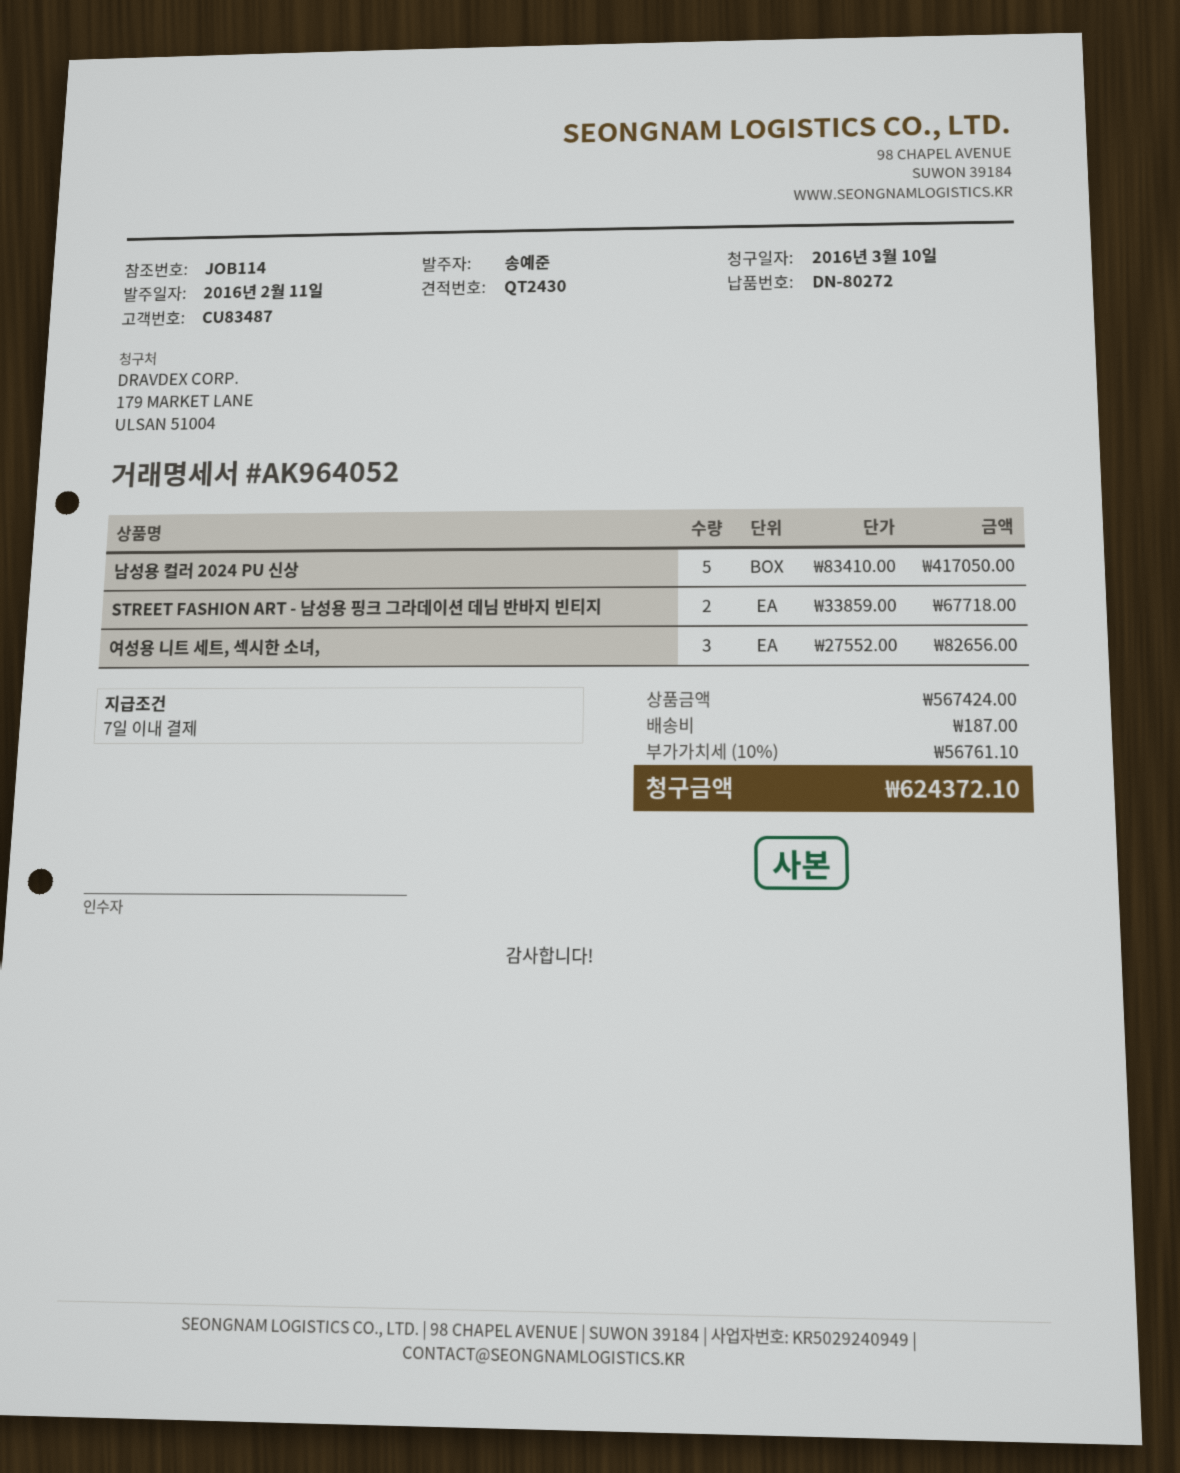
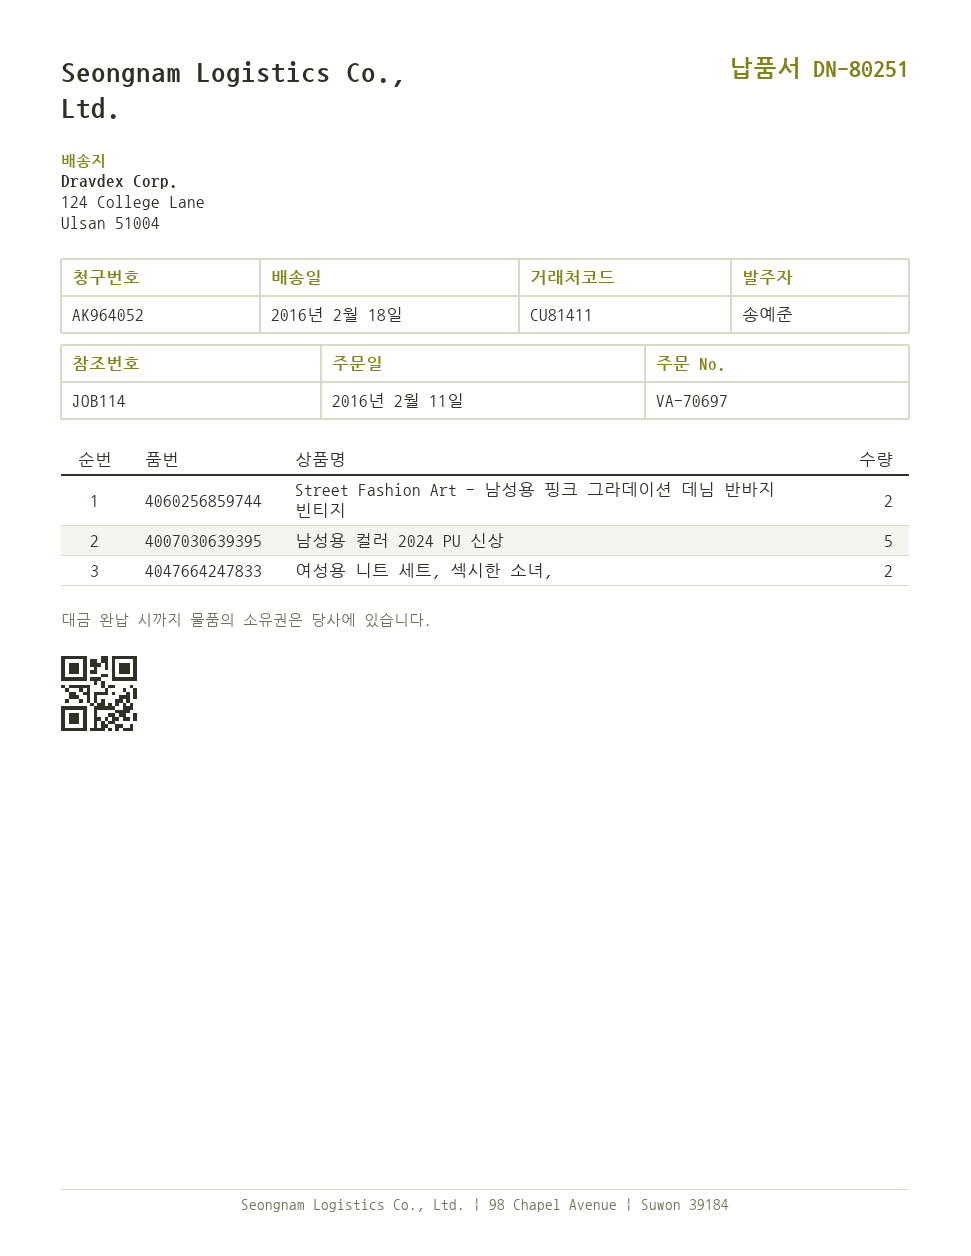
delivery note number: DN-80272 -> DN-80251
customer number: CU83487 -> CU81411
여성용 니트 세트, 섹시한 소녀,: 3 -> 2

